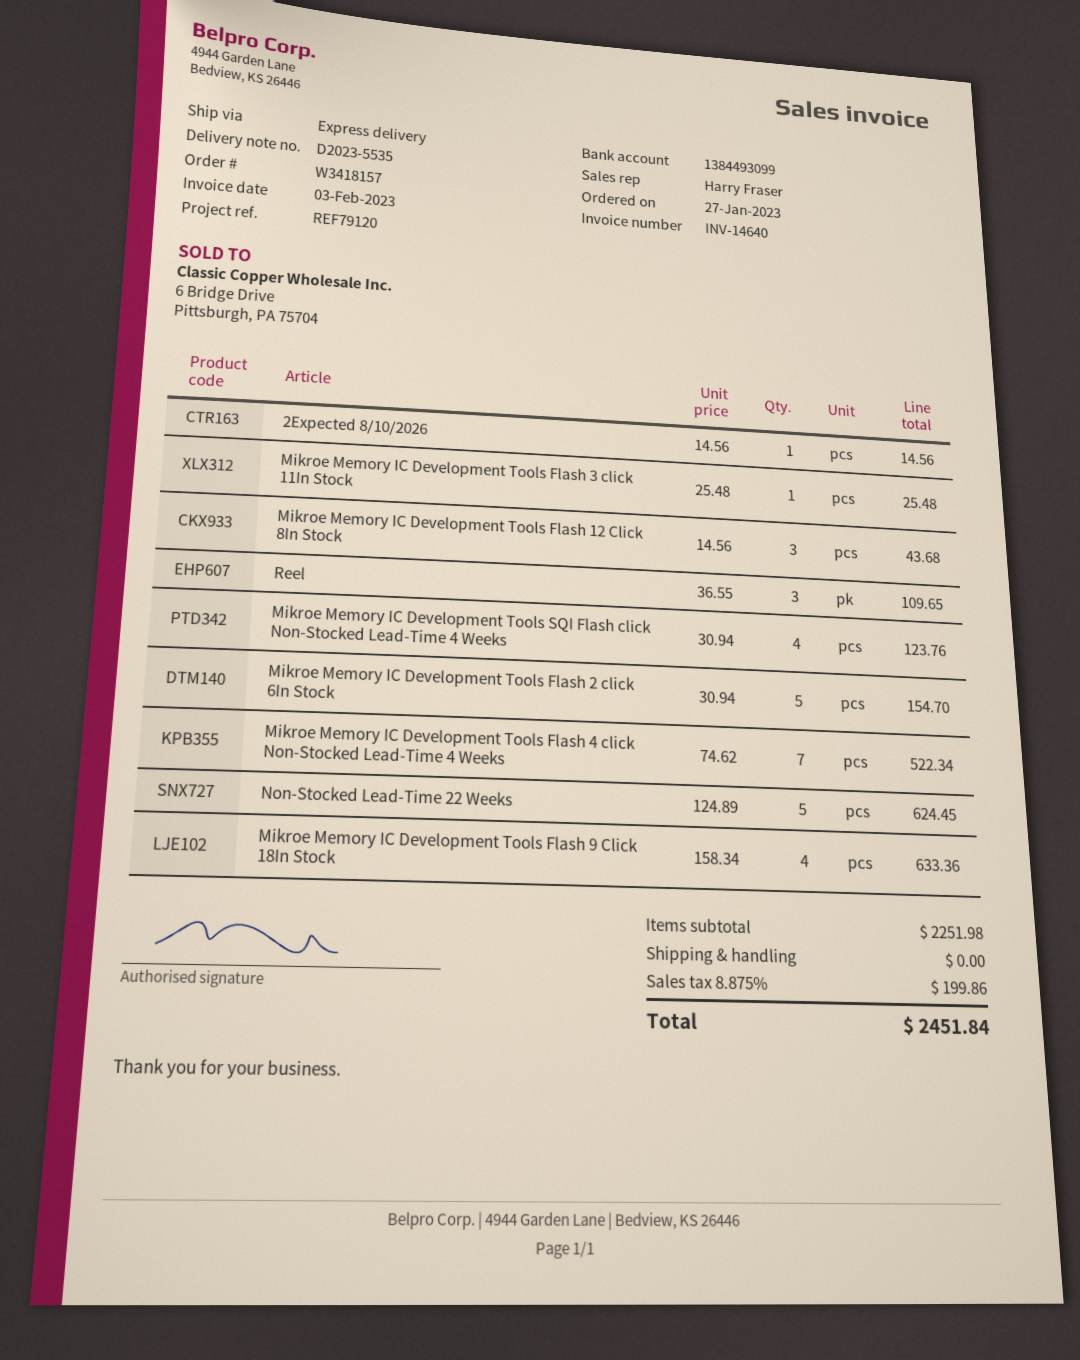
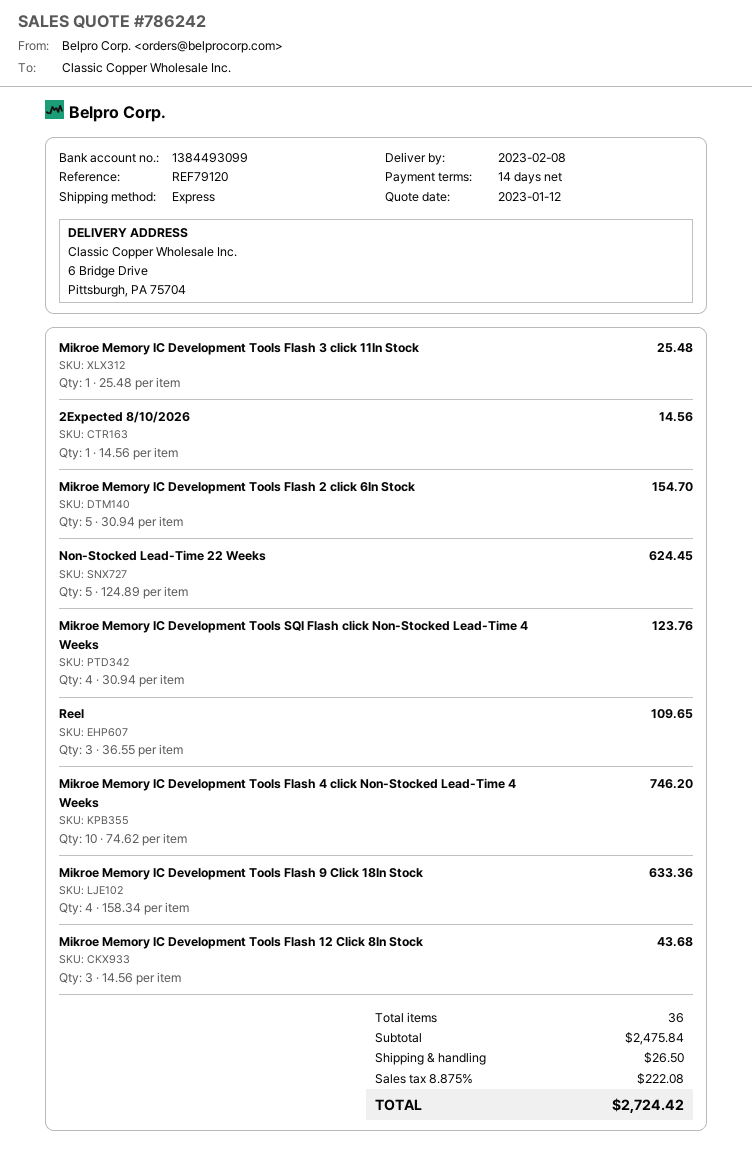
Mikroe Memory IC Development Tools Flash 4 click Non-Stocked Lead-Time 4 Weeks: 7 x 74.62 = 522.34 -> 10 x 74.62 = 746.20
subtotal: 2251.98 -> 2475.84
shipping: 0.00 -> 26.50
tax: 8.875% = 199.86 -> 8.875% = 222.08
total: 2451.84 -> 2724.42

